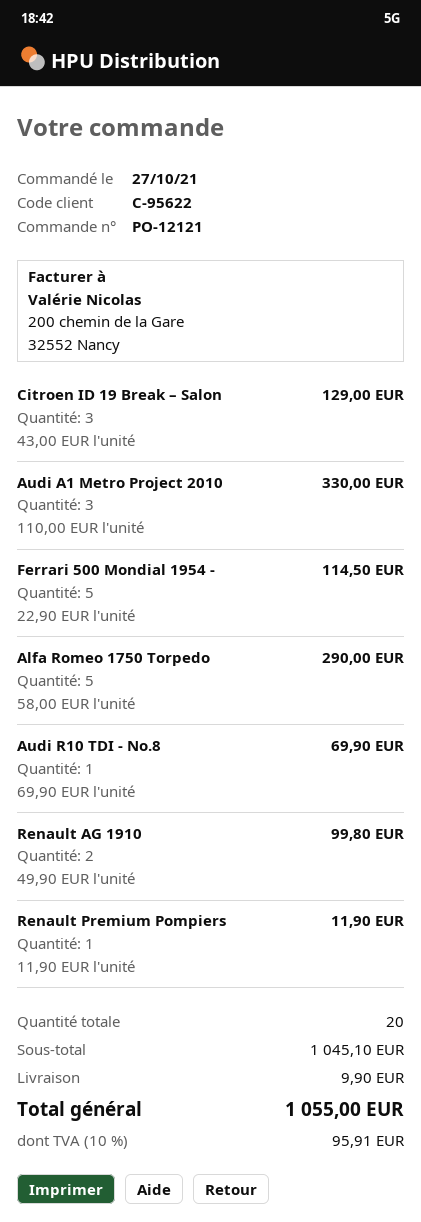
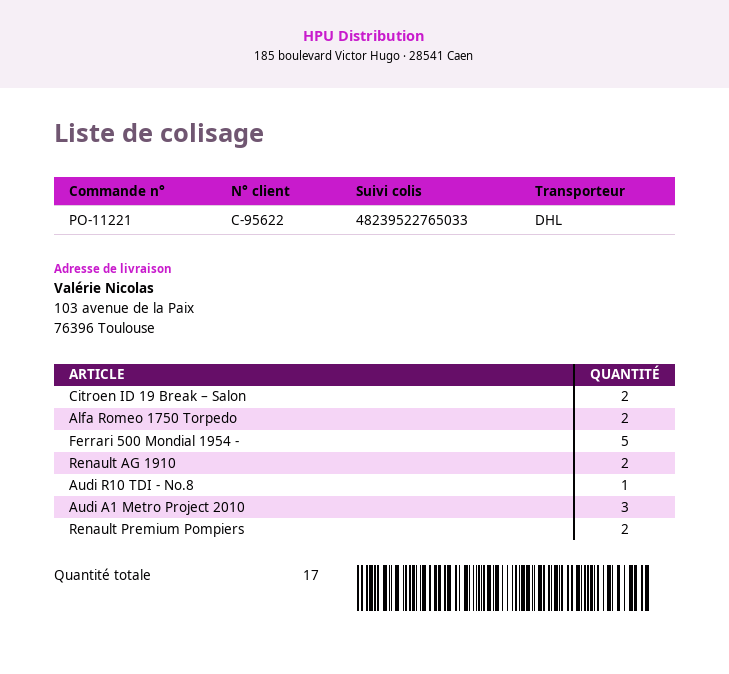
order number: PO-12121 -> PO-11221
Citroen ID 19 Break – Salon: 3 -> 2
Alfa Romeo 1750 Torpedo: 5 -> 2
Renault Premium Pompiers: 1 -> 2
total quantity: 20 -> 17

